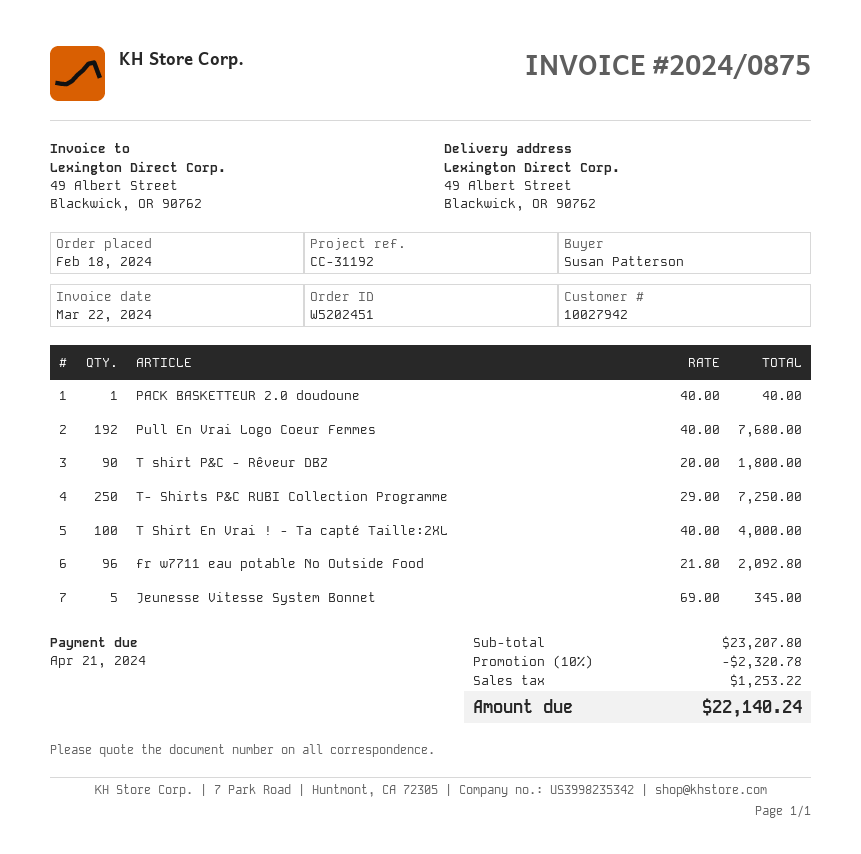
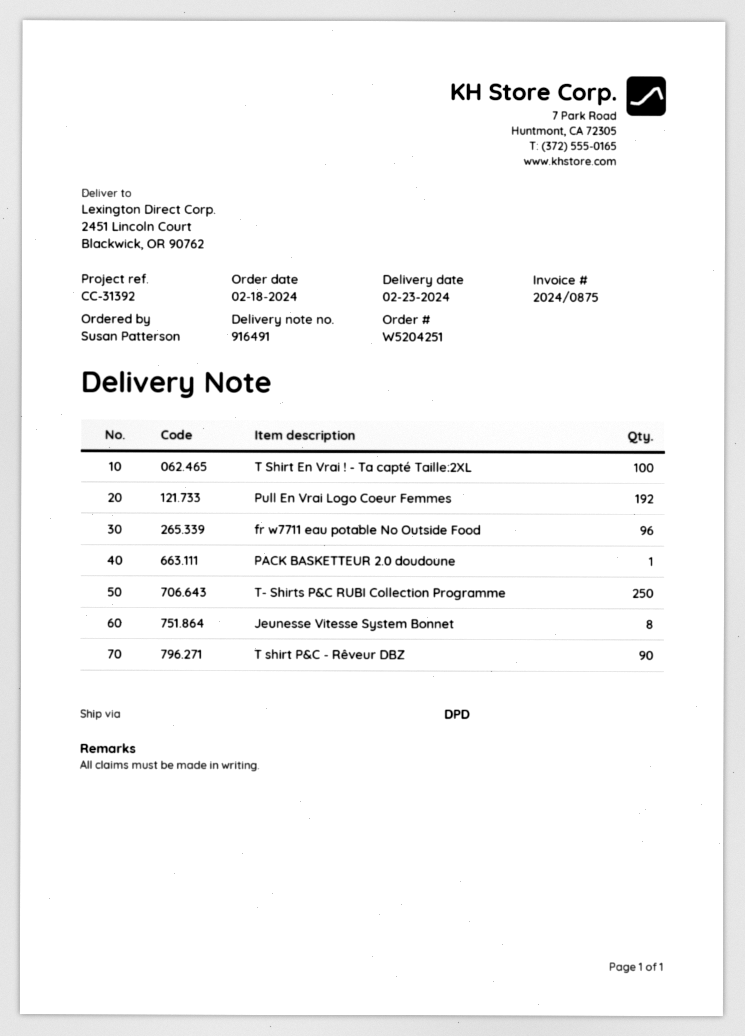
order number: W5202451 -> W5204251
reference: CC-31192 -> CC-31392
ship to: 49 Albert Street, Blackwick, OR 90762 -> 2451 Lincoln Court, Blackwick, OR 90762
Jeunesse Vitesse System Bonnet: 5 -> 8

